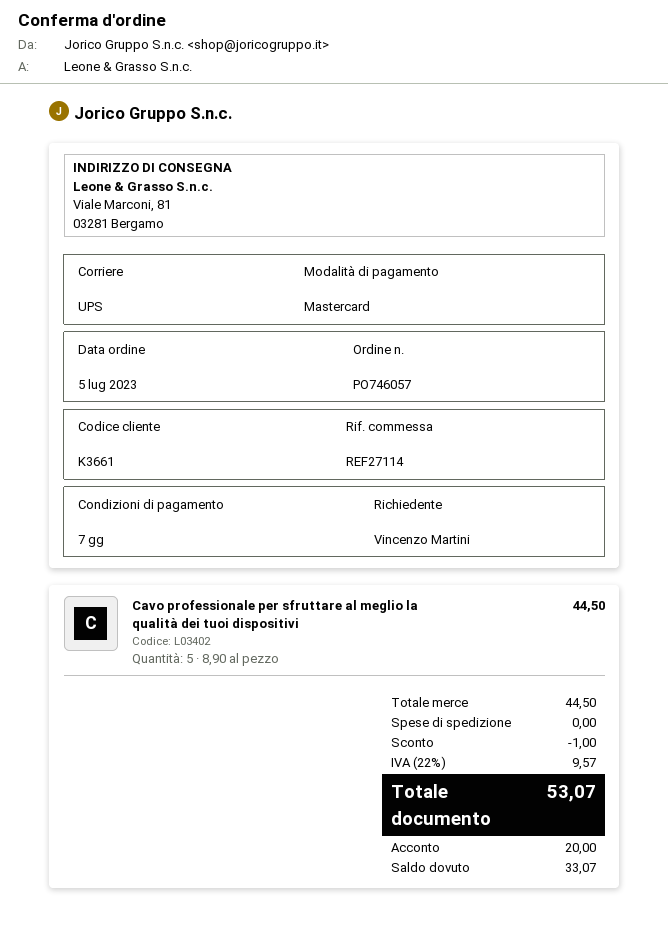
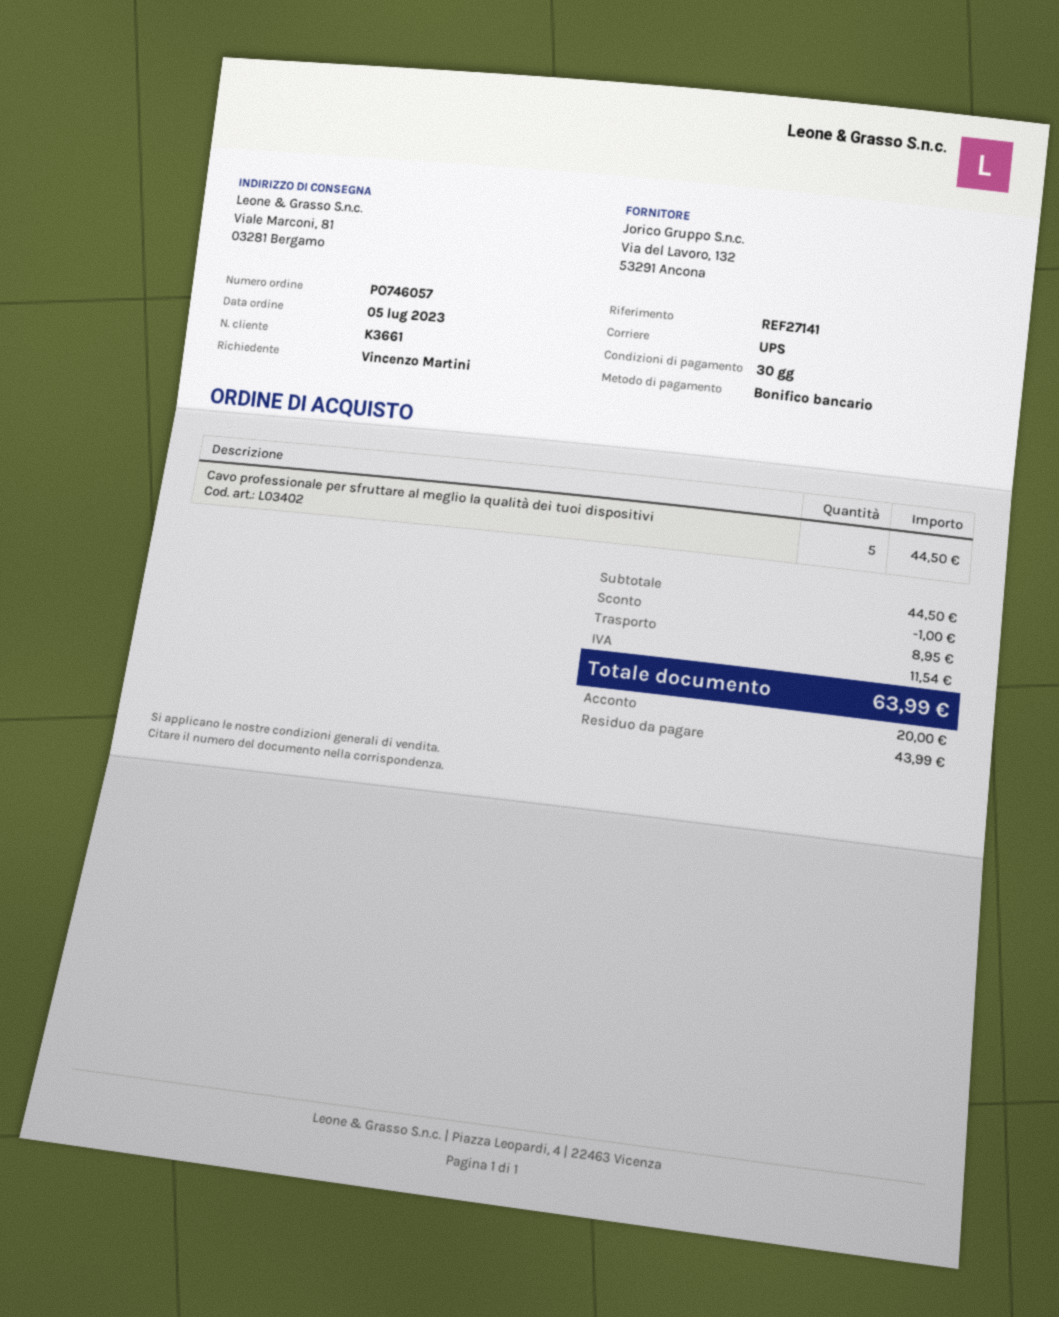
payment terms: 7 days -> 30 days
reference: REF27114 -> REF27141
payment method: Mastercard -> bank transfer
shipping: 0.00 -> 8.95
tax: 9.57 -> 11.54
total: 53.07 -> 63.99
balance: 33.07 -> 43.99

